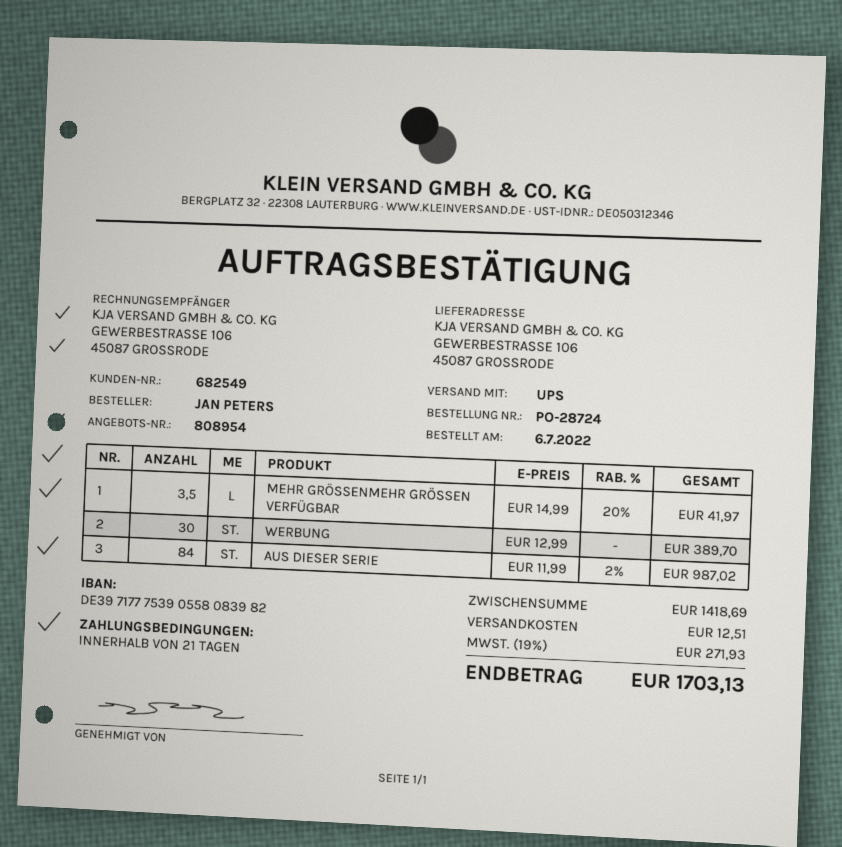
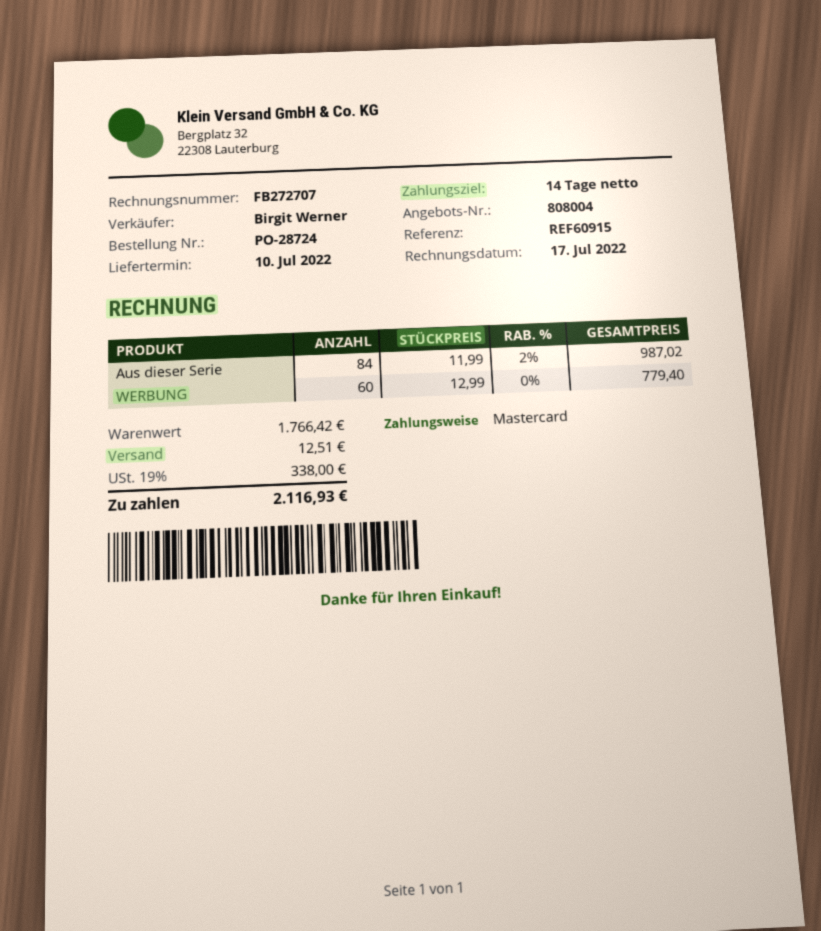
quote number: 808954 -> 808004
payment terms: 21 days -> 14 days
MEHR GRÖSSENMEHR GRÖSSEN VERFÜGBAR: 3.5 x 14.99 - 20% = 41.97 -> none
WERBUNG: 30 x 12.99 = 389.70 -> 60 x 12.99 = 779.40
subtotal: 1418.69 -> 1766.42
tax: 19% = 271.93 -> 19% = 338.00
total: 1703.13 -> 2116.93

